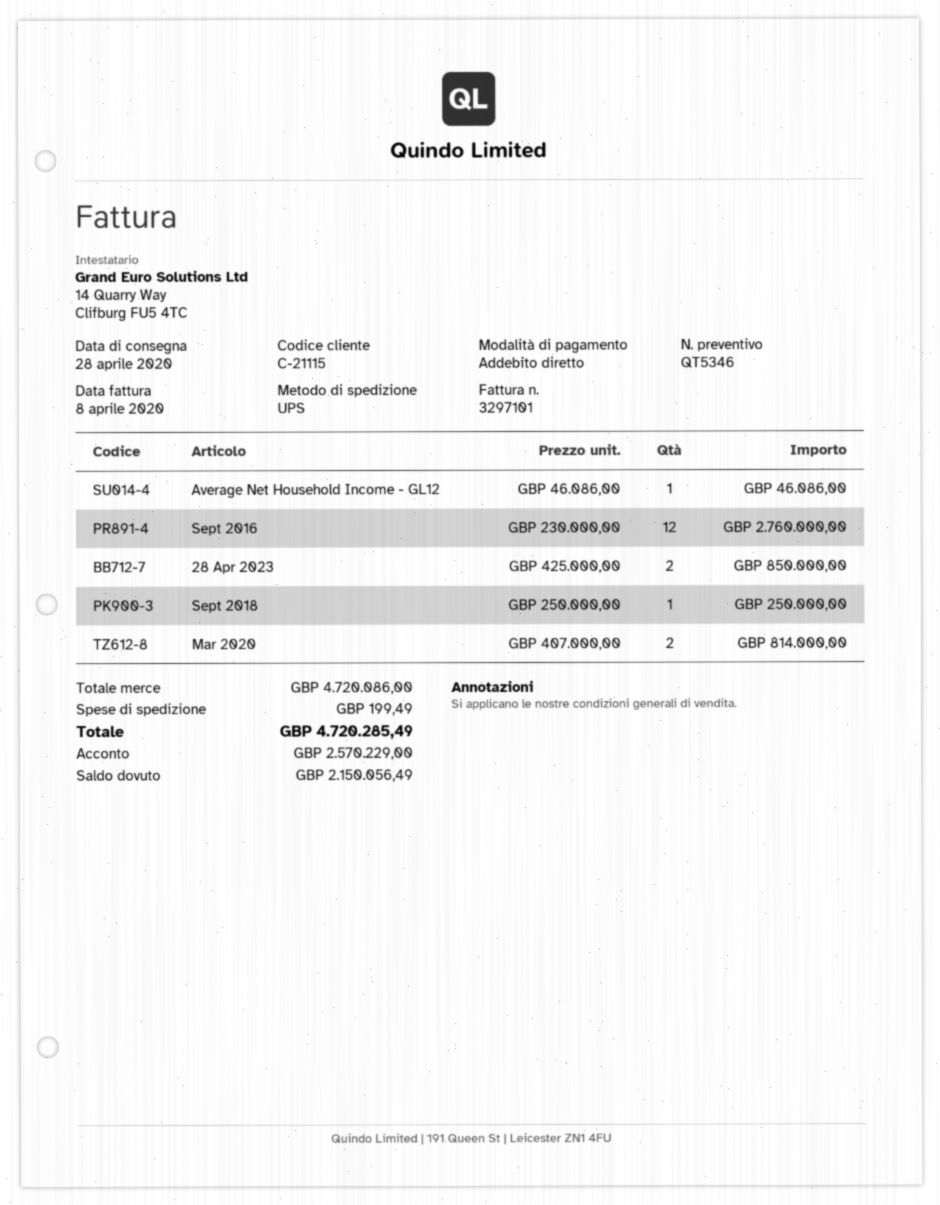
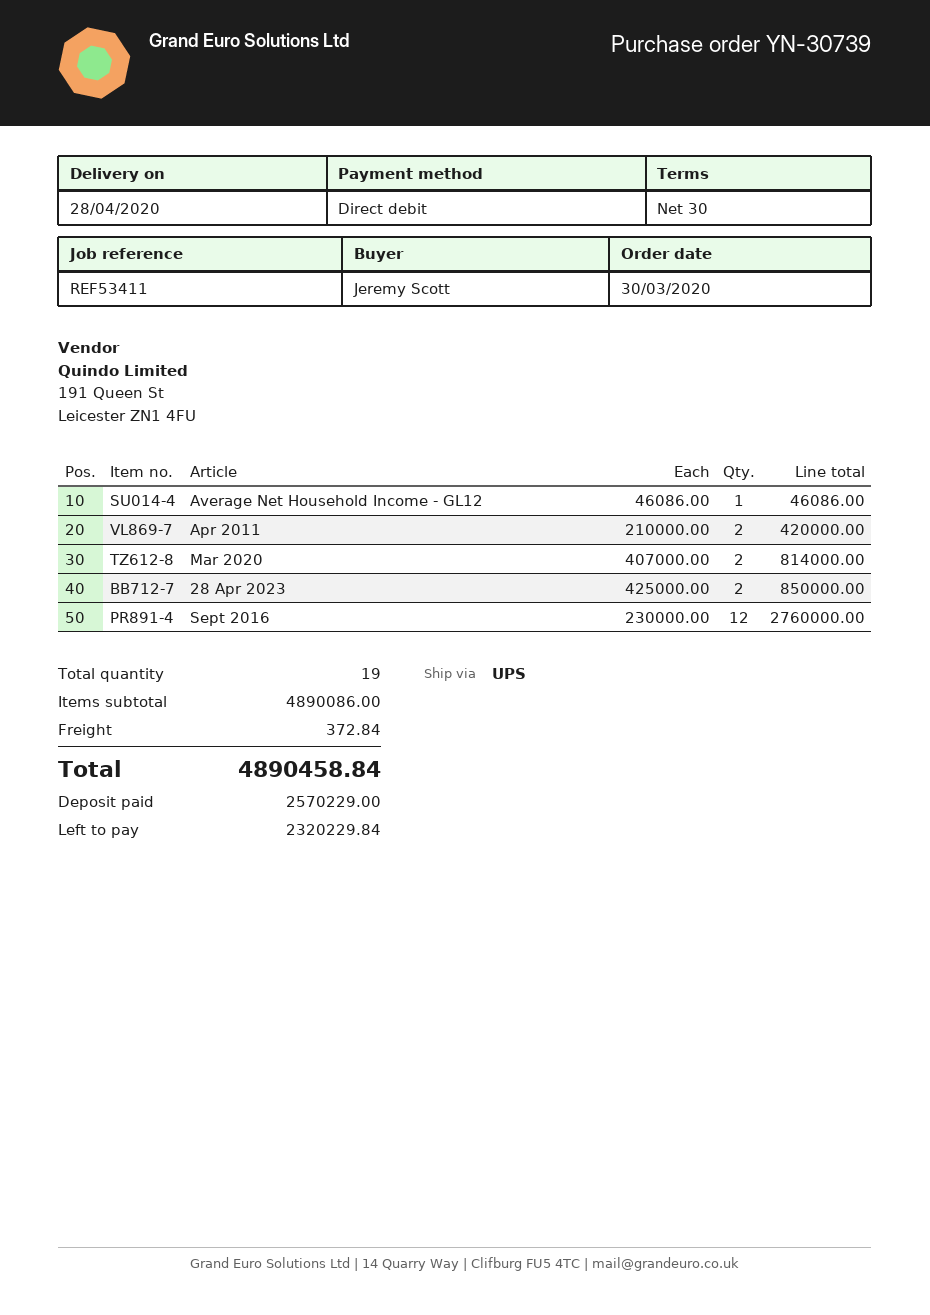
Sept 2018: 1 x 250000.00 = 250000.00 -> none
Apr 2011: none -> 2 x 210000.00 = 420000.00
subtotal: 4720086.00 -> 4890086.00
shipping: 199.49 -> 372.84
total: 4720285.49 -> 4890458.84
balance: 2150056.49 -> 2320229.84

